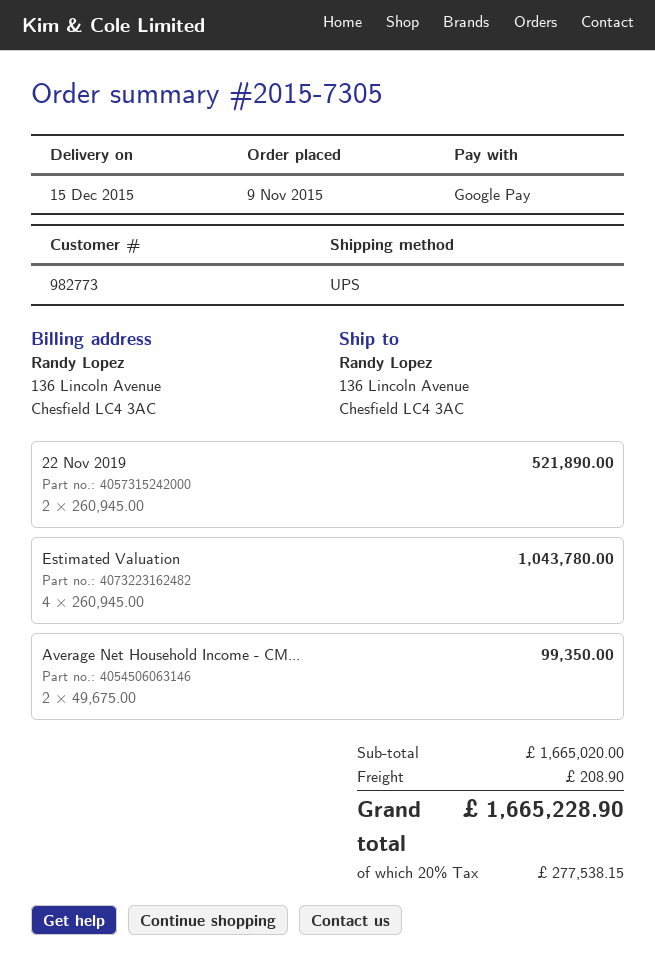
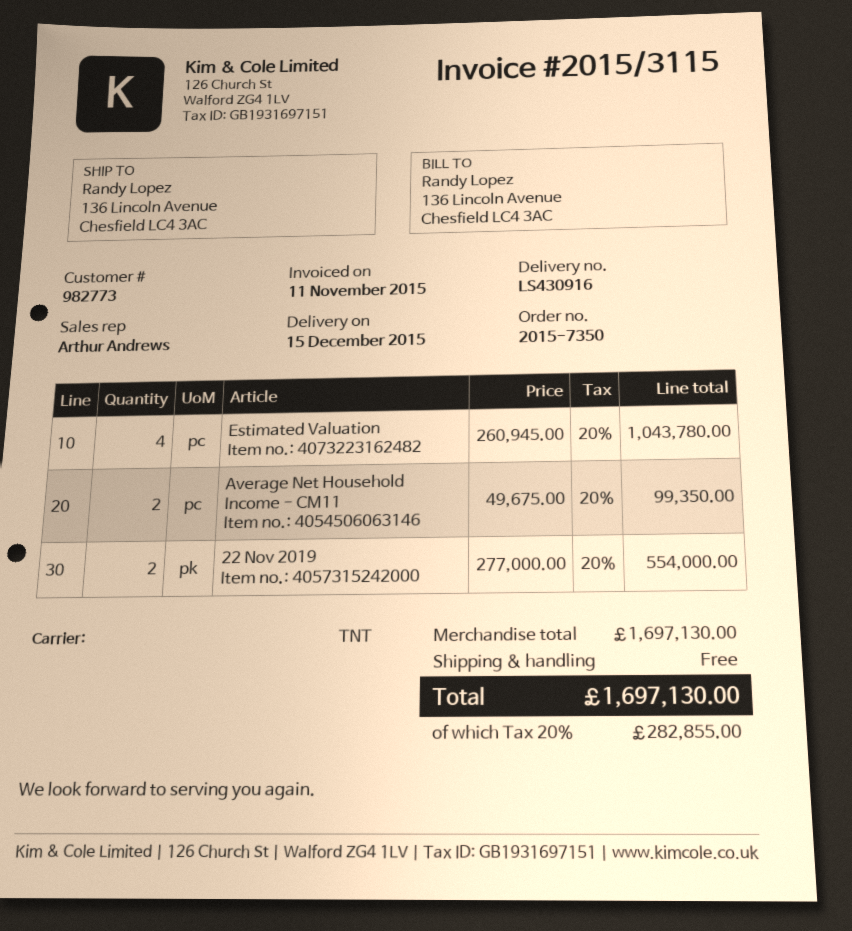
order number: 2015-7305 -> 2015-7350
shipping method: UPS -> TNT
22 Nov 2019: 2 x 260945.00 = 521890.00 -> 2 x 277000.00 = 554000.00
subtotal: 1665020.00 -> 1697130.00
shipping: 208.90 -> 0.00
tax: 20% = 277538.15 -> 20% = 282855.00
total: 1665228.90 -> 1697130.00

